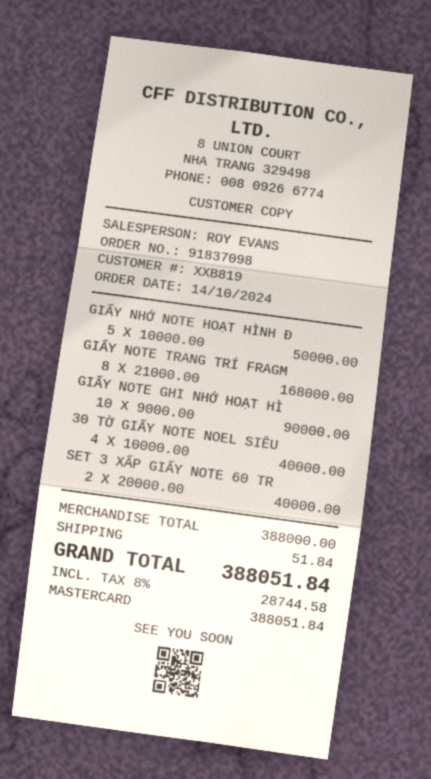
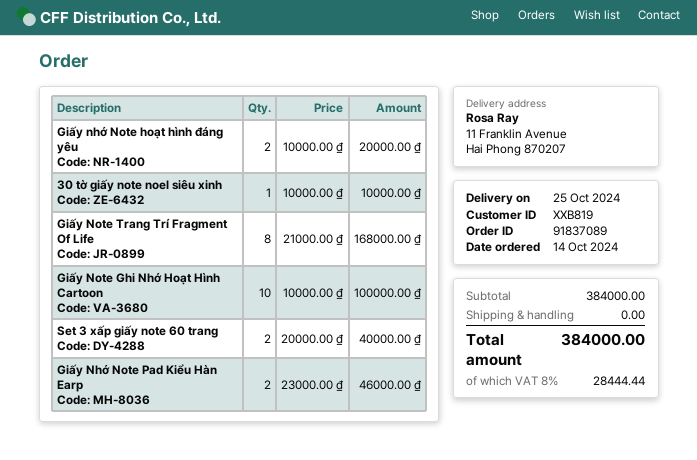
order number: 91837098 -> 91837089
GIẤY NHỚ NOTE HOẠT HÌNH Đ: 5 x 10000.00 = 50000.00 -> 2 x 10000.00 = 20000.00
GIẤY NOTE GHI NHỚ HOẠT HÌ: 10 x 9000.00 = 90000.00 -> 10 x 10000.00 = 100000.00
30 TỜ GIẤY NOTE NOEL SIÊU: 4 x 10000.00 = 40000.00 -> 1 x 10000.00 = 10000.00
Giấy Nhớ Note Pad Kiểu Hàn Earp: none -> 2 x 23000.00 = 46000.00
subtotal: 388000.00 -> 384000.00
shipping: 51.84 -> 0.00
tax: 8% = 28744.58 -> 8% = 28444.44
total: 388051.84 -> 384000.00

